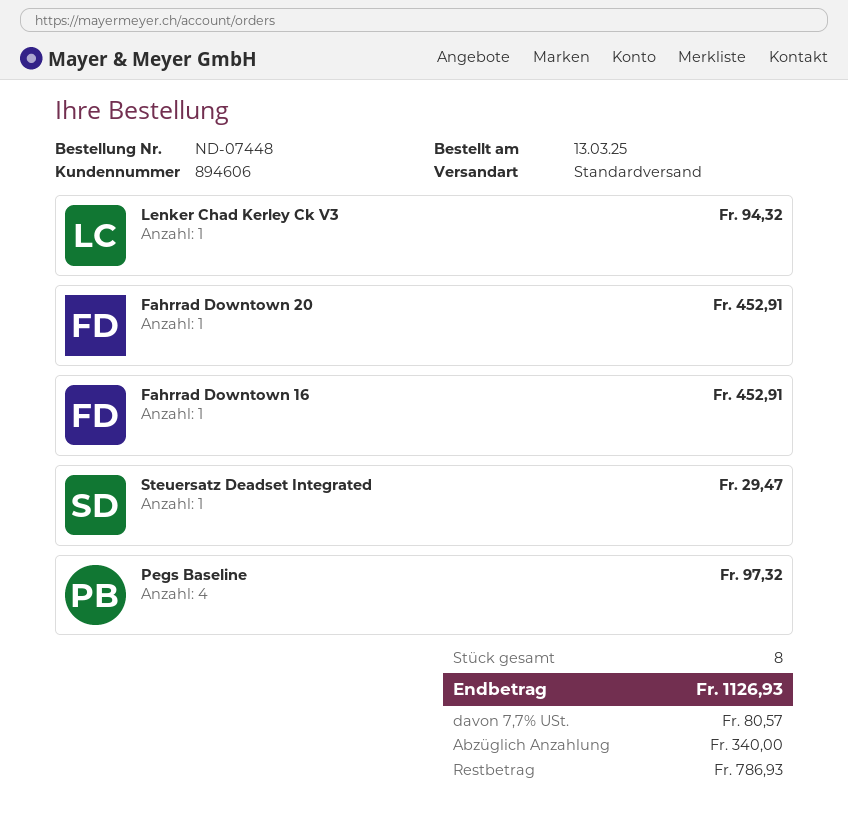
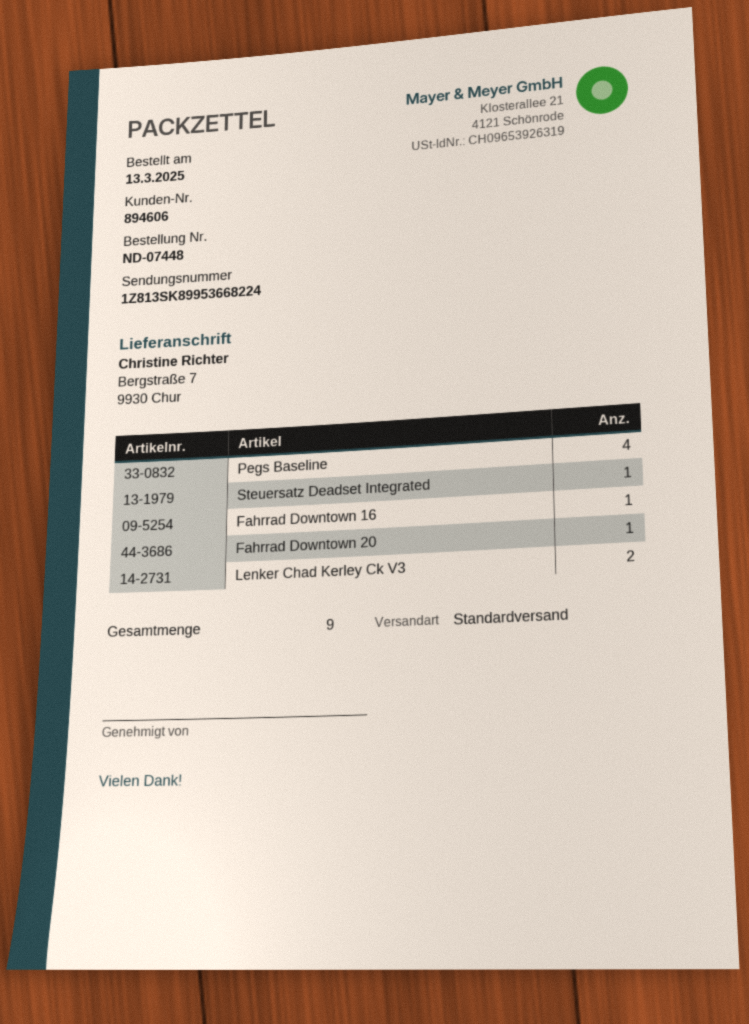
Lenker Chad Kerley Ck V3: 1 -> 2
total quantity: 8 -> 9

